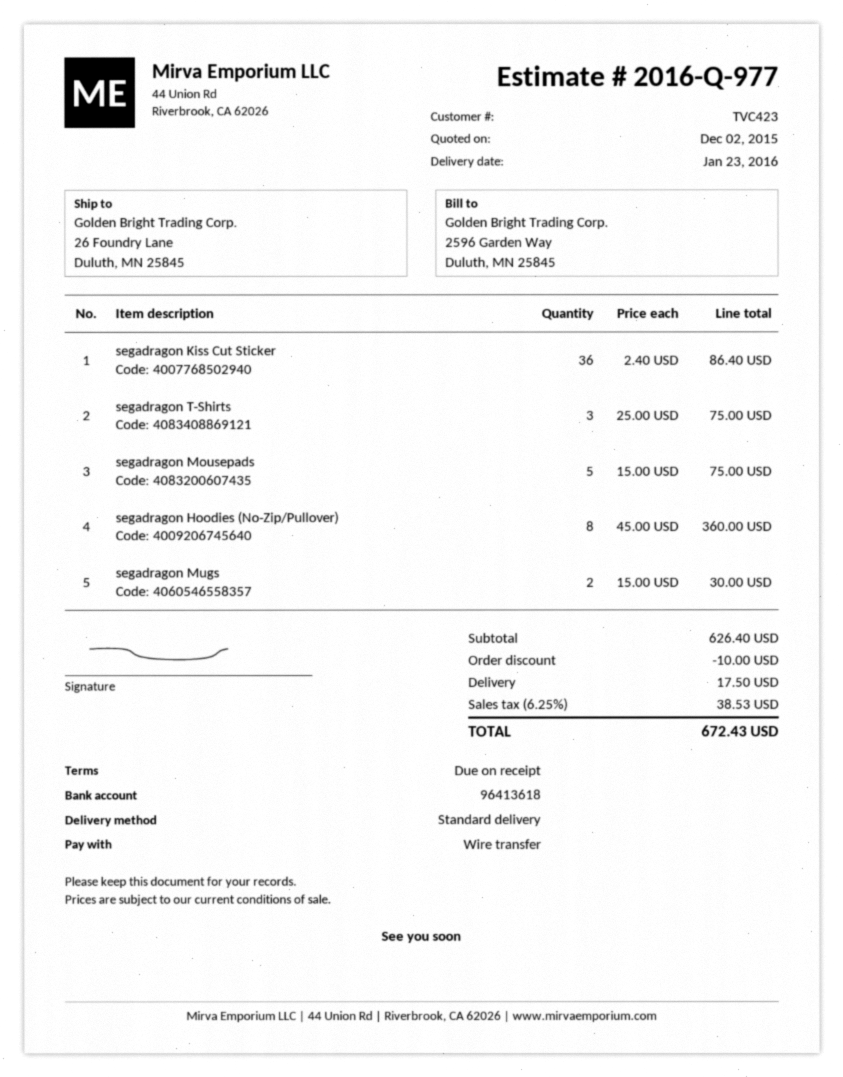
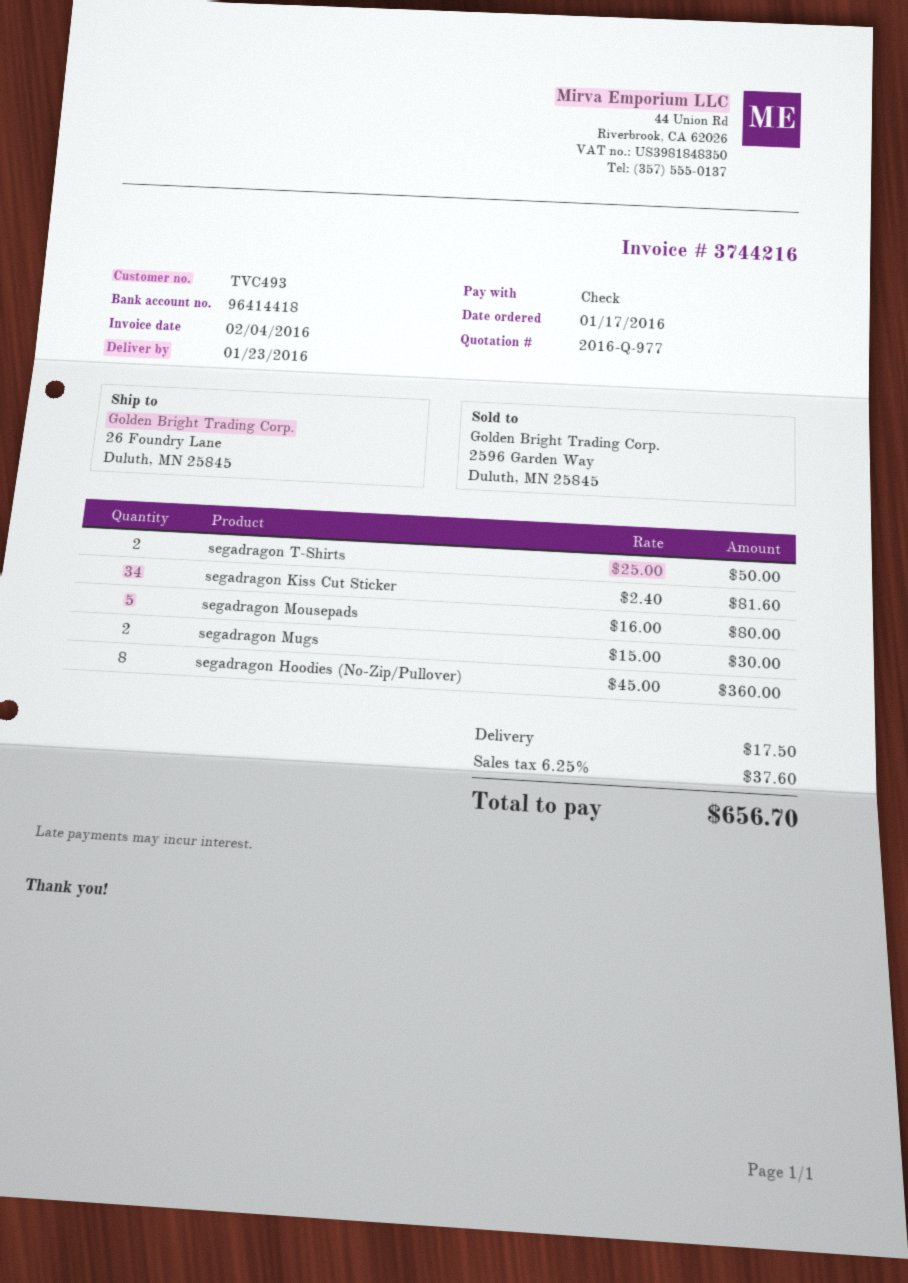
customer number: TVC423 -> TVC493
payment method: bank transfer -> cheque
bank account: 96413618 -> 96414418
segadragon Kiss Cut Sticker: 36 x 2.40 = 86.40 -> 34 x 2.40 = 81.60
segadragon T-Shirts: 3 x 25.00 = 75.00 -> 2 x 25.00 = 50.00
segadragon Mousepads: 5 x 15.00 = 75.00 -> 5 x 16.00 = 80.00
discount: 10.00 -> none
tax: 6.25% = 38.53 -> 6.25% = 37.60
total: 672.43 -> 656.70

